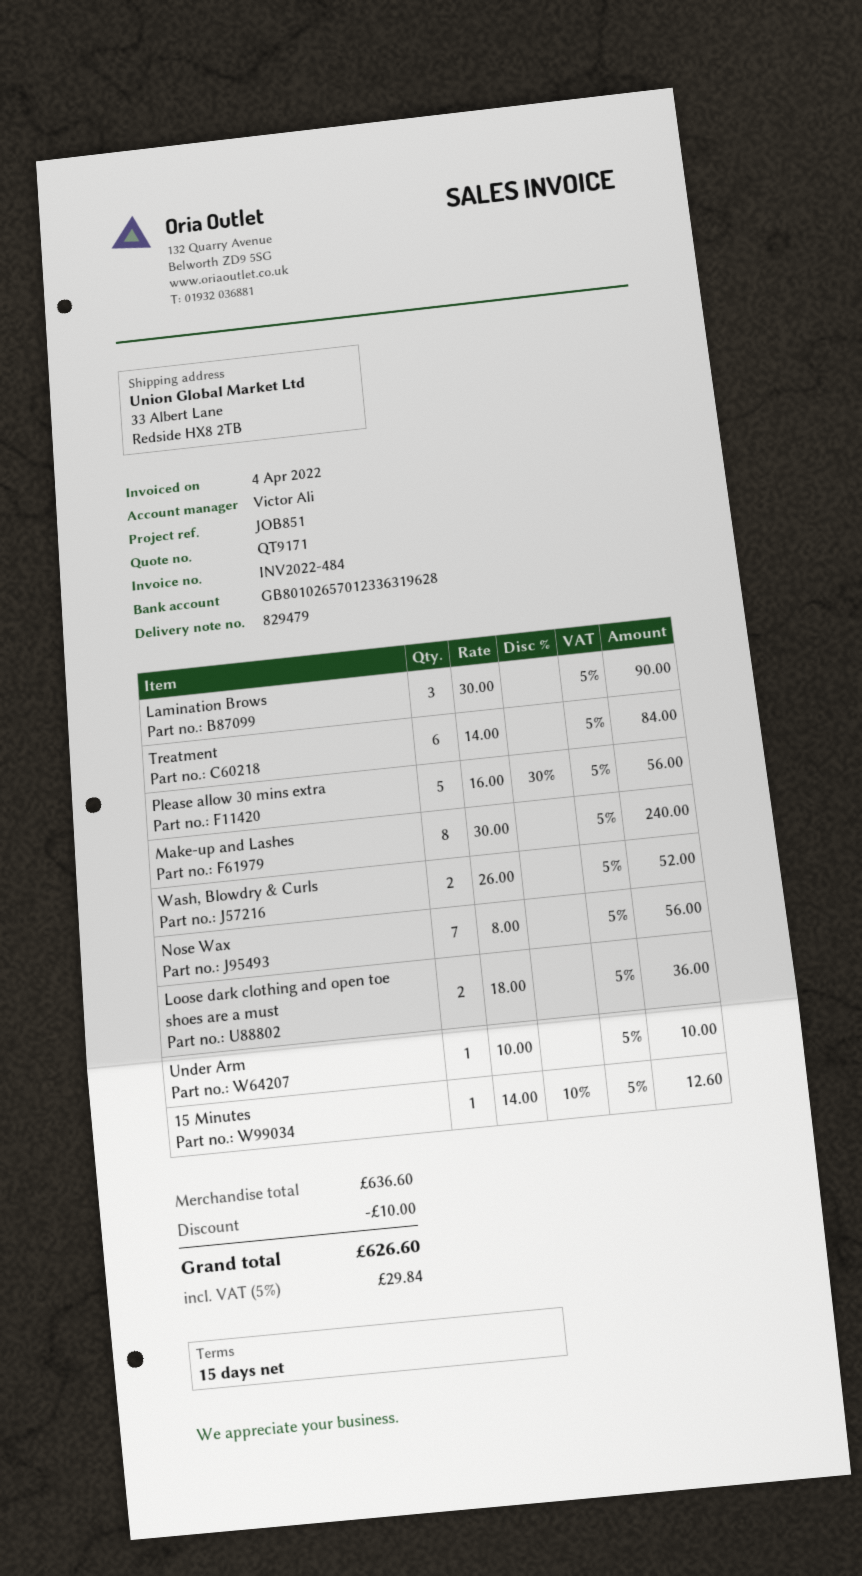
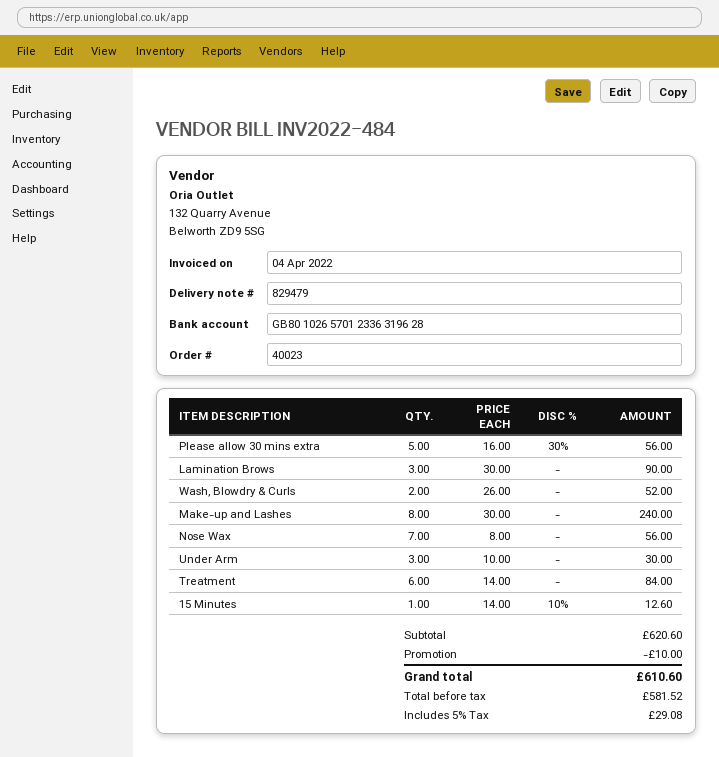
Loose dark clothing and open toe shoes are a must: 2 x 18.00 = 36.00 -> none
Under Arm: 1 x 10.00 = 10.00 -> 3 x 10.00 = 30.00
subtotal: 636.60 -> 620.60
tax: 5% = 29.84 -> 5% = 29.08
total: 626.60 -> 610.60

